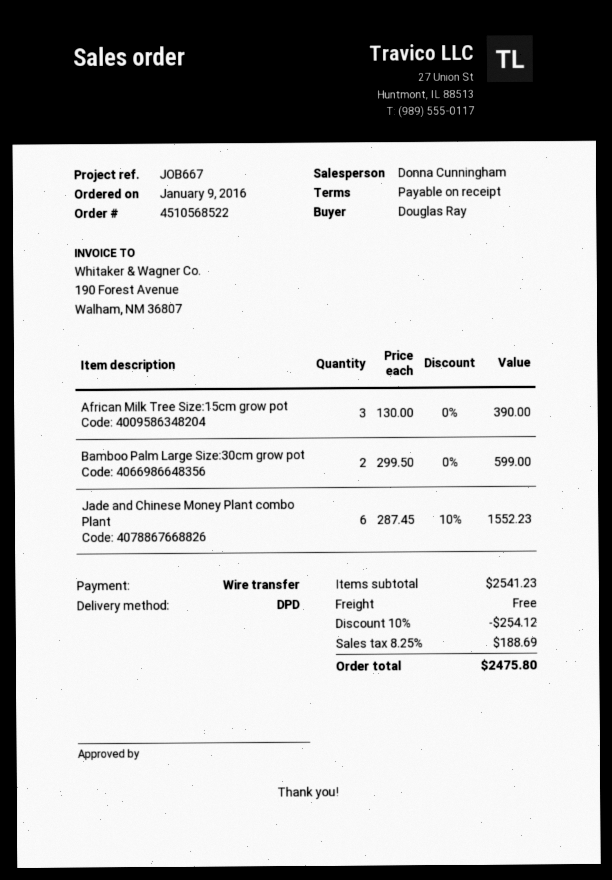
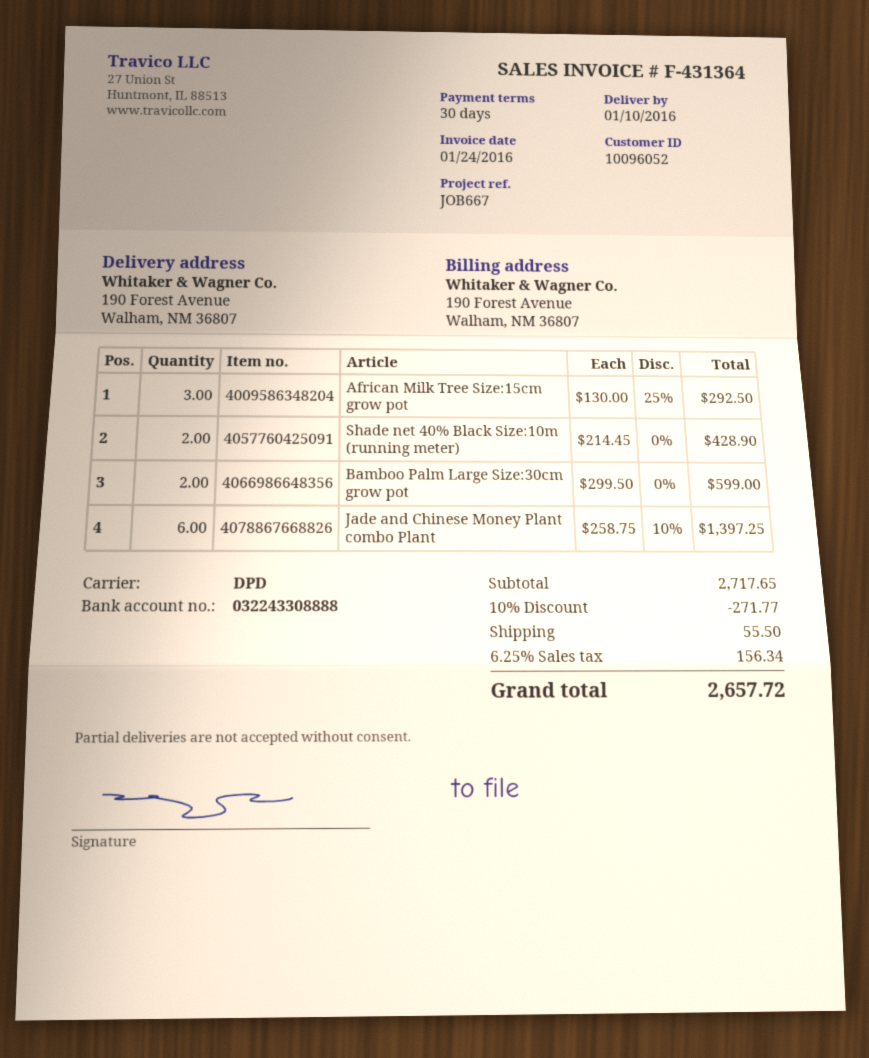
payment terms: on receipt -> 30 days
African Milk Tree Size:15cm grow pot: 3 x 130.00 = 390.00 -> 3 x 130.00 - 25% = 292.50
Jade and Chinese Money Plant combo Plant: 6 x 287.45 - 10% = 1552.23 -> 6 x 258.75 - 10% = 1397.25
Shade net 40% Black Size:10m (running meter): none -> 2 x 214.45 = 428.90
subtotal: 2541.23 -> 2717.65
discount: 10% = 254.12 -> 10% = 271.77
shipping: 0.00 -> 55.50
tax: 8.25% = 188.69 -> 6.25% = 156.34
total: 2475.80 -> 2657.72

